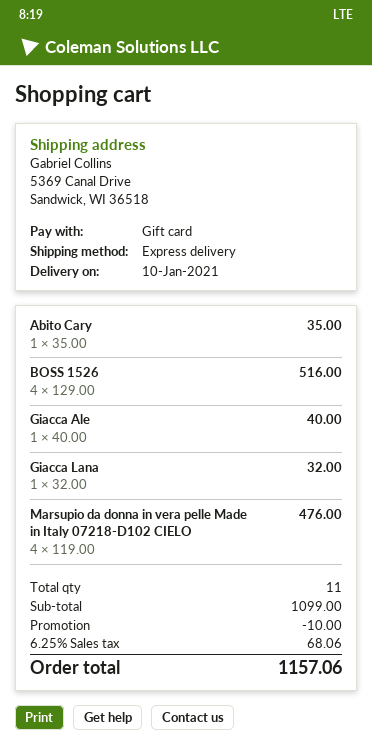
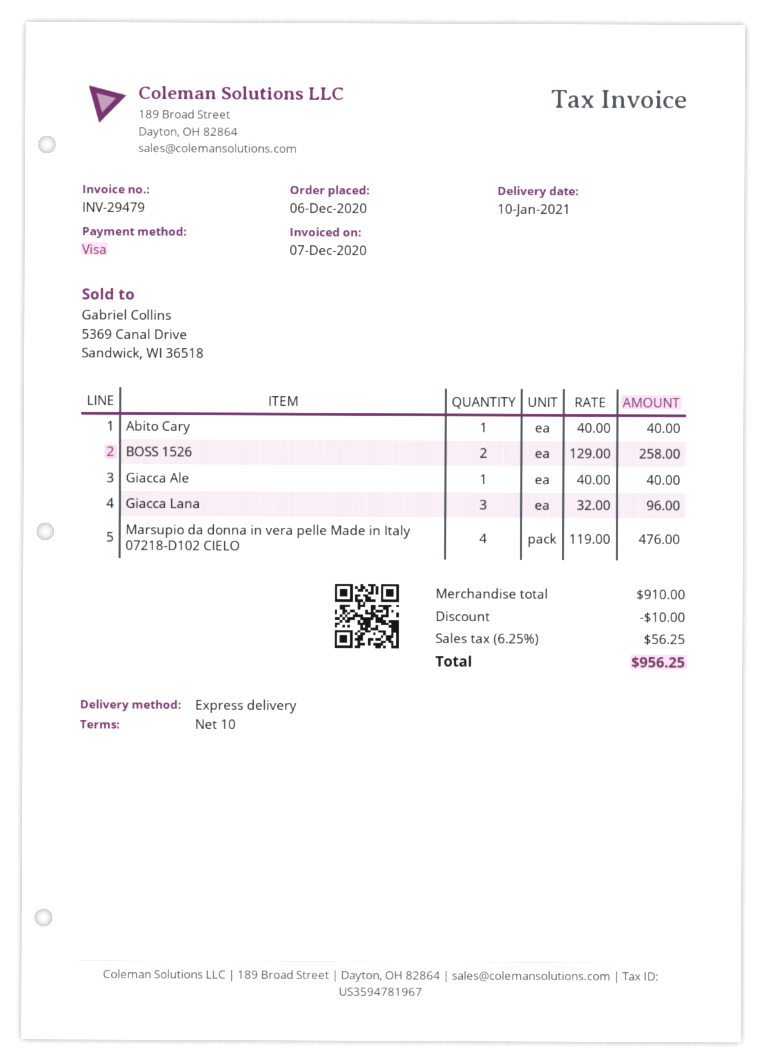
payment method: gift card -> Visa
Abito Cary: 1 x 35.00 = 35.00 -> 1 x 40.00 = 40.00
BOSS 1526: 4 x 129.00 = 516.00 -> 2 x 129.00 = 258.00
Giacca Lana: 1 x 32.00 = 32.00 -> 3 x 32.00 = 96.00
subtotal: 1099.00 -> 910.00
tax: 6.25% = 68.06 -> 6.25% = 56.25
total: 1157.06 -> 956.25

